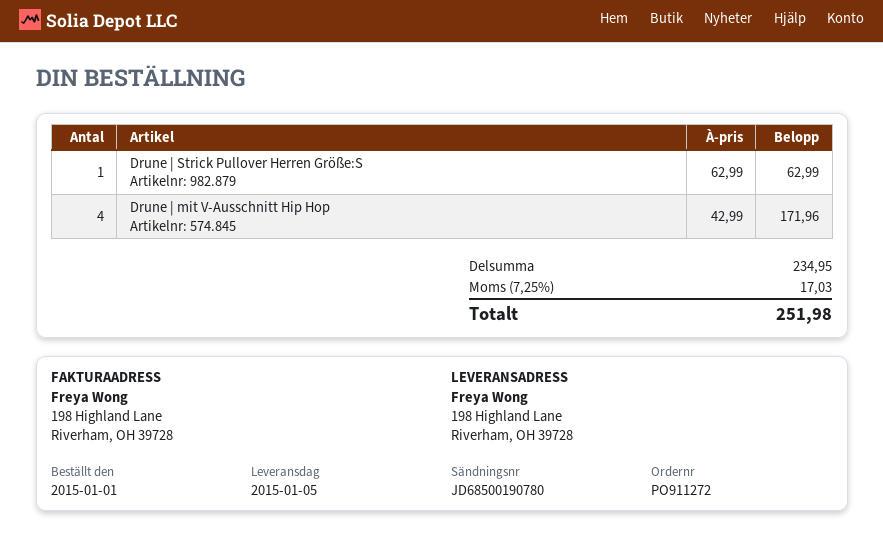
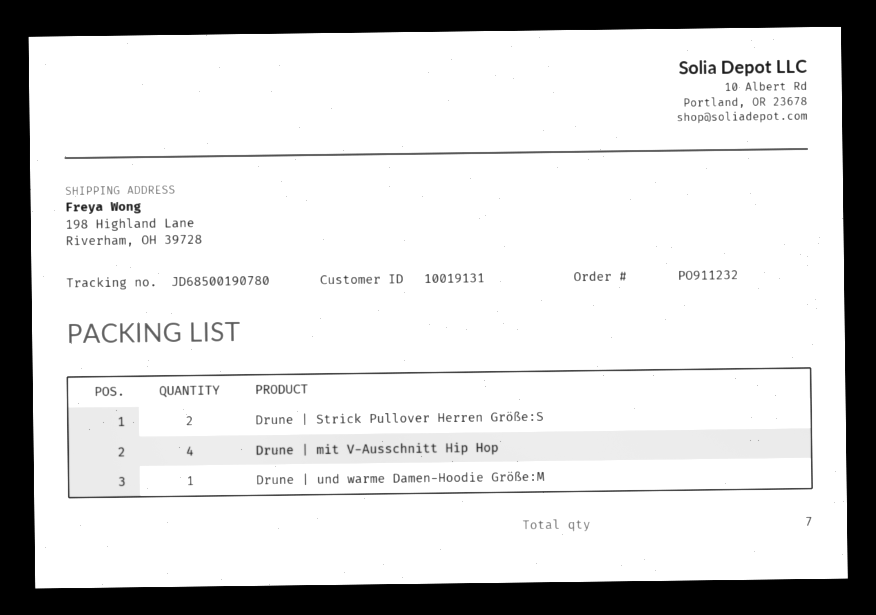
order number: PO911272 -> PO911232
Drune | Strick Pullover Herren Größe:S: 1 -> 2
Drune | und warme Damen-Hoodie Größe:M: none -> 1

